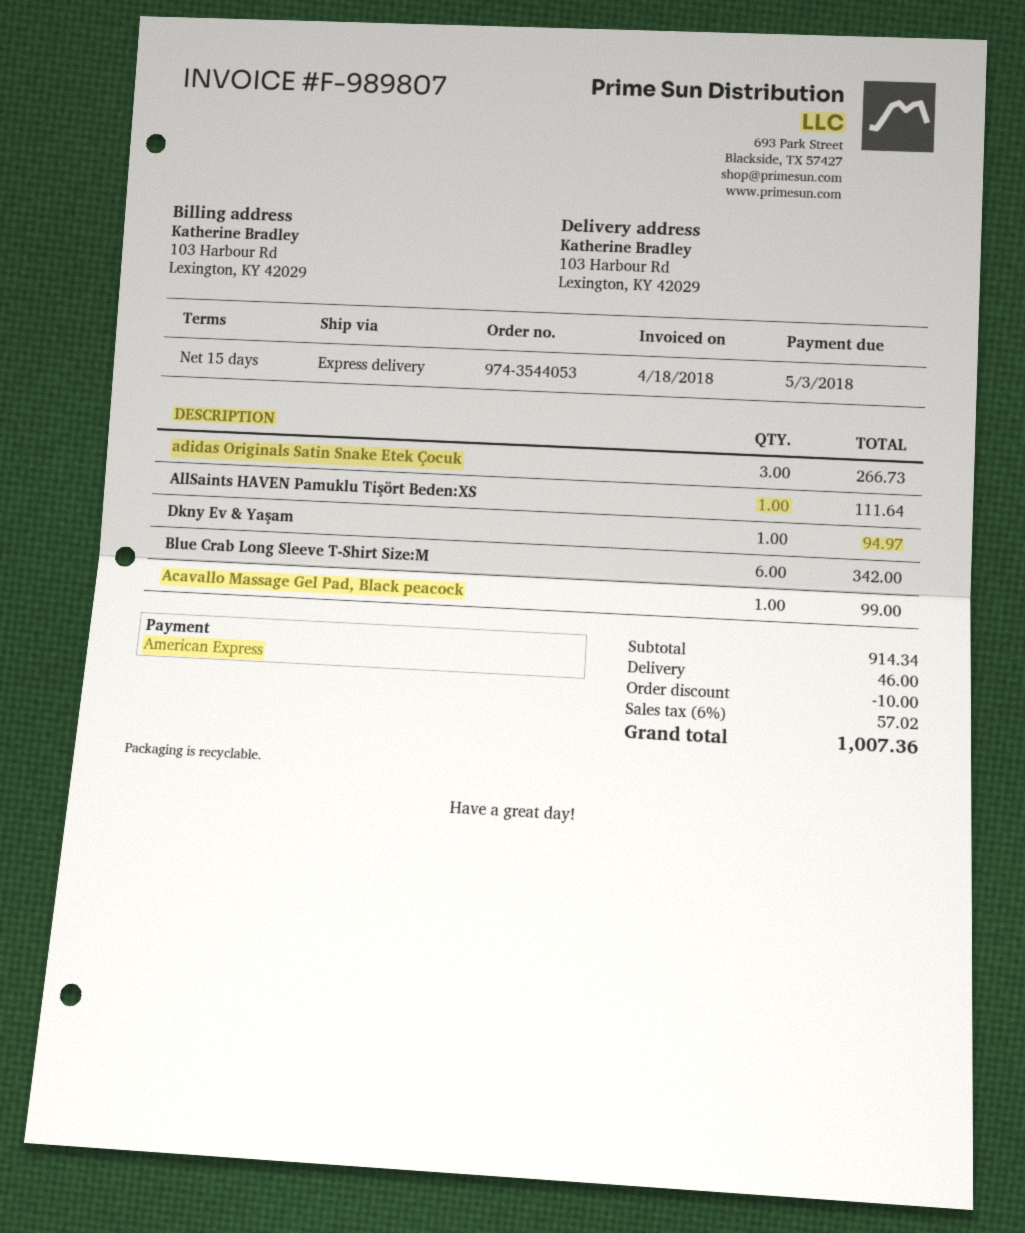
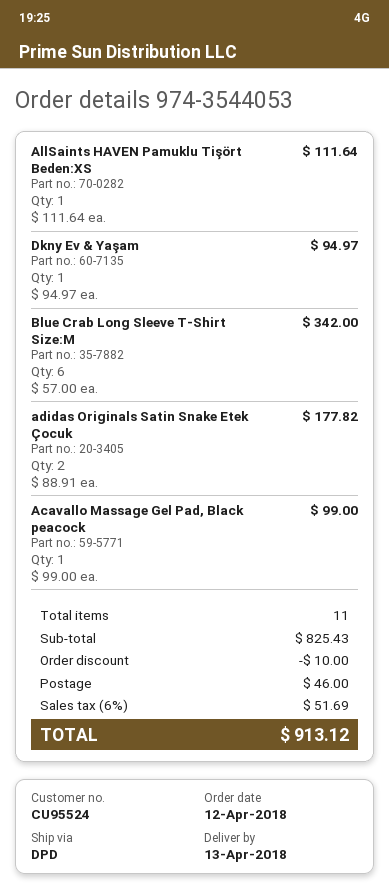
shipping method: express -> DPD
adidas Originals Satin Snake Etek Çocuk: 3 for 266.73 -> 2 for 177.82
subtotal: 914.34 -> 825.43
tax: 6% = 57.02 -> 6% = 51.69
total: 1007.36 -> 913.12

